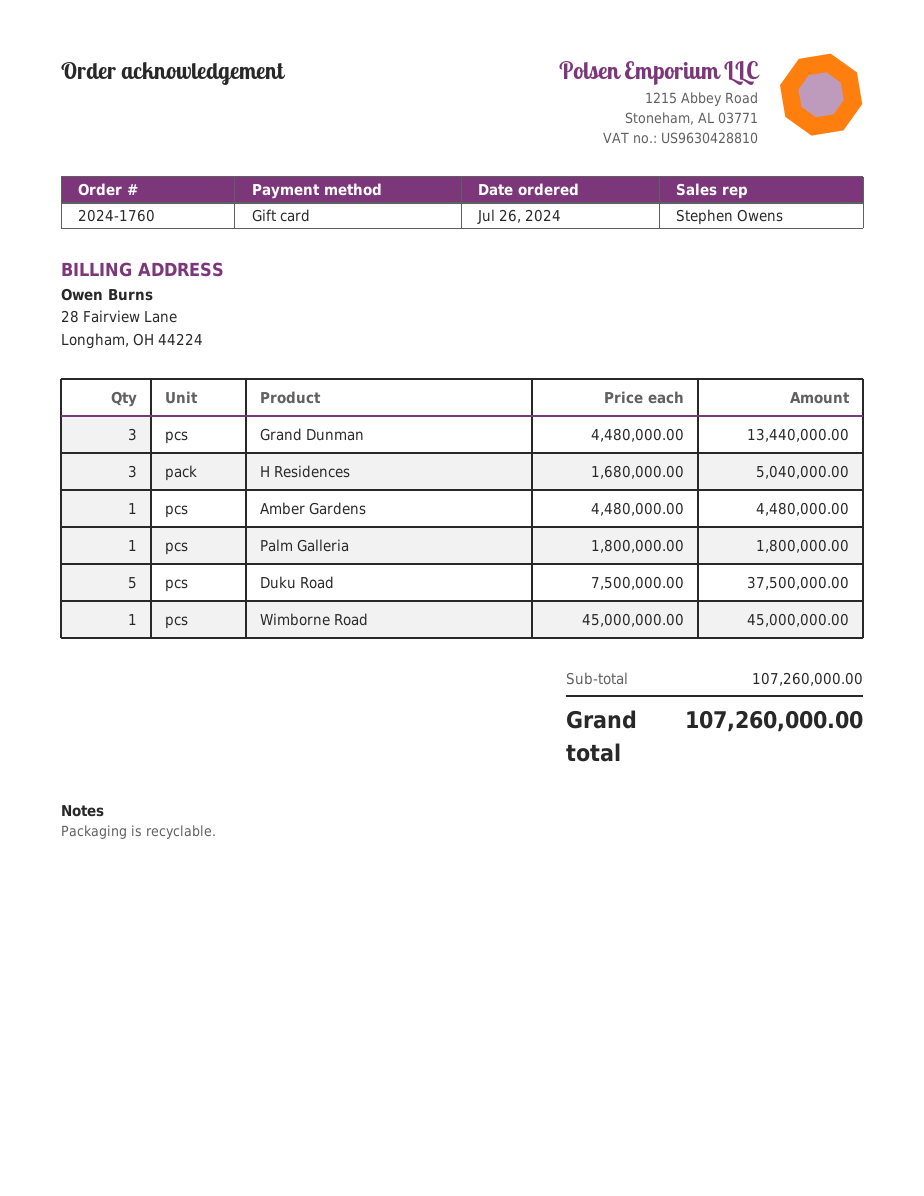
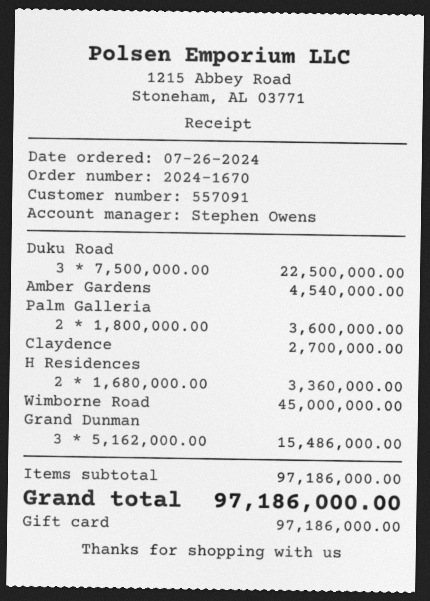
order number: 2024-1760 -> 2024-1670
Grand Dunman: 3 x 4480000.00 = 13440000.00 -> 3 x 5162000.00 = 15486000.00
H Residences: 3 x 1680000.00 = 5040000.00 -> 2 x 1680000.00 = 3360000.00
Amber Gardens: 1 x 4480000.00 = 4480000.00 -> 1 x 4540000.00 = 4540000.00
Palm Galleria: 1 x 1800000.00 = 1800000.00 -> 2 x 1800000.00 = 3600000.00
Duku Road: 5 x 7500000.00 = 37500000.00 -> 3 x 7500000.00 = 22500000.00
Claydence: none -> 1 x 2700000.00 = 2700000.00
subtotal: 107260000.00 -> 97186000.00
total: 107260000.00 -> 97186000.00

